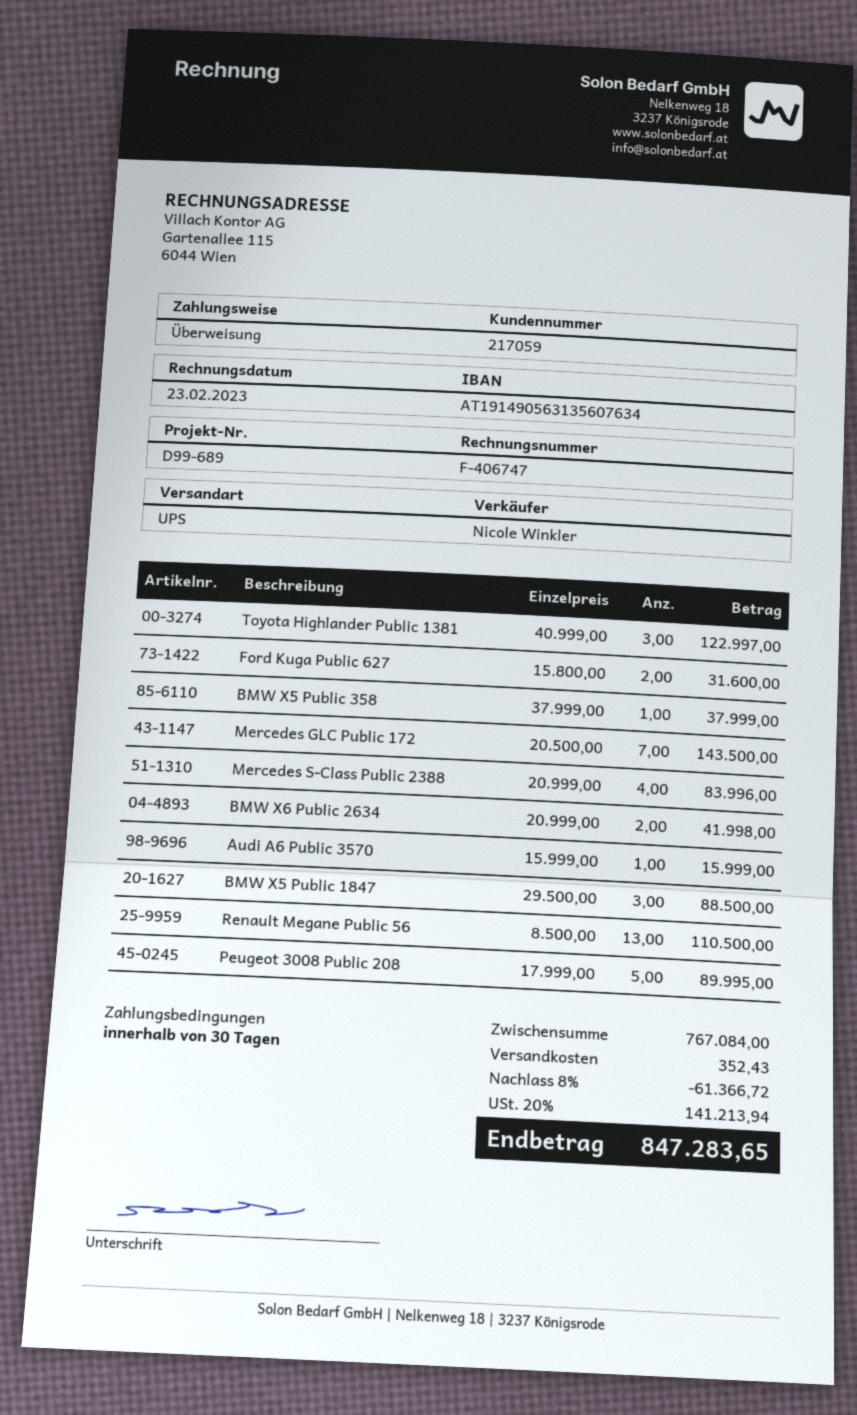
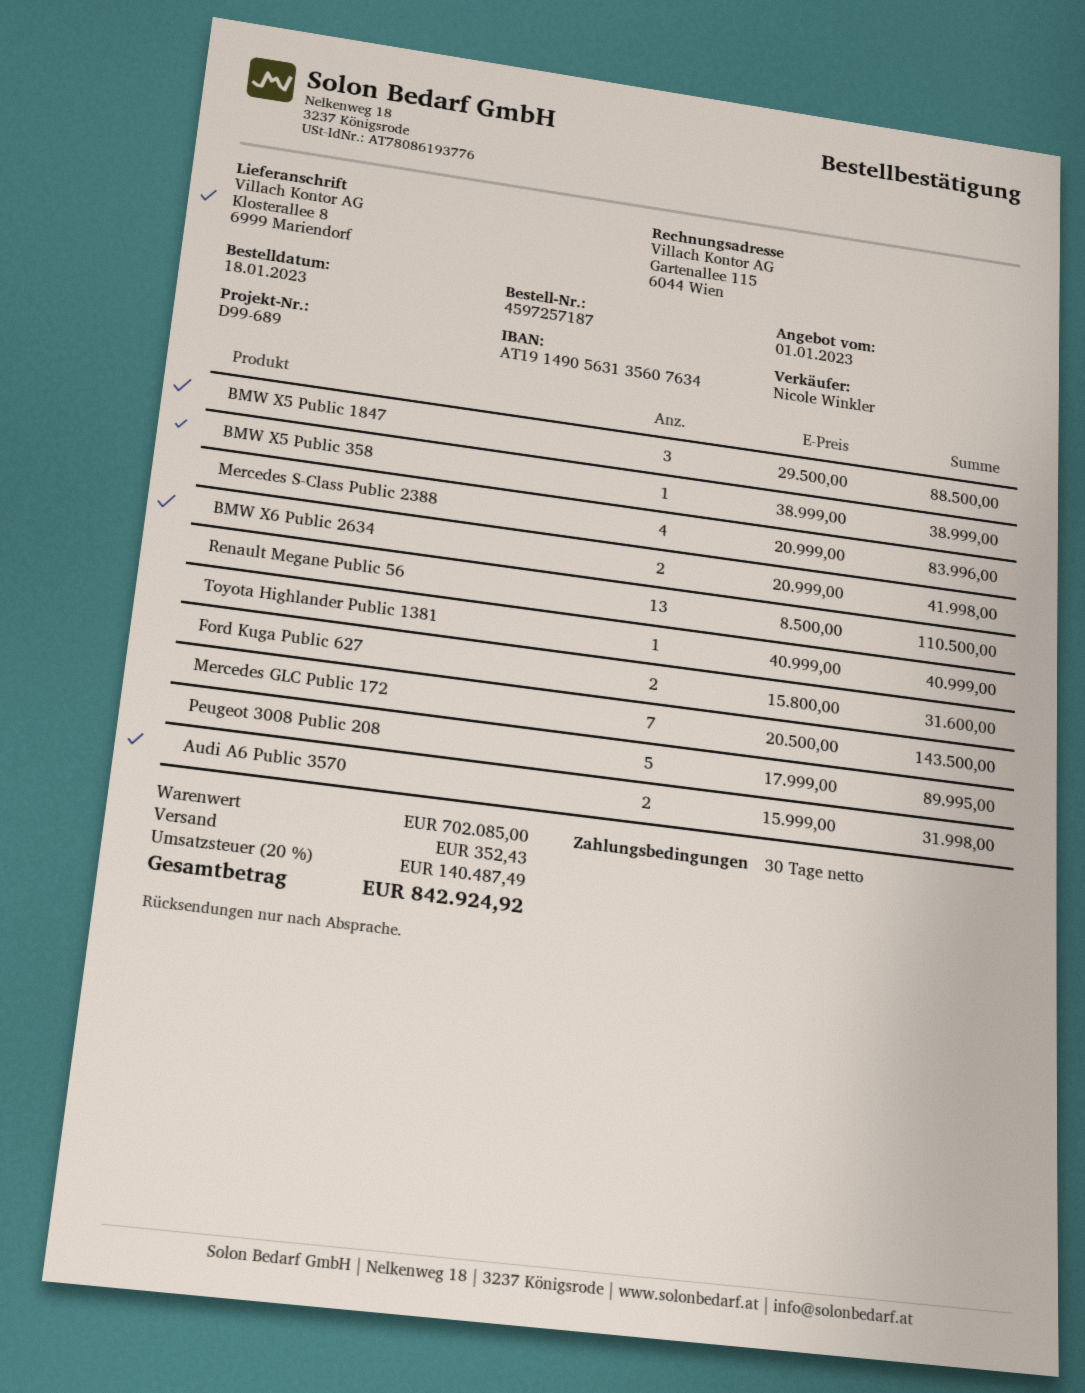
Toyota Highlander Public 1381: 3 x 40999.00 = 122997.00 -> 1 x 40999.00 = 40999.00
BMW X5 Public 358: 1 x 37999.00 = 37999.00 -> 1 x 38999.00 = 38999.00
Audi A6 Public 3570: 1 x 15999.00 = 15999.00 -> 2 x 15999.00 = 31998.00
subtotal: 767084.00 -> 702085.00
discount: 8% = 61366.72 -> none
tax: 20% = 141213.94 -> 20% = 140487.49
total: 847283.65 -> 842924.92

